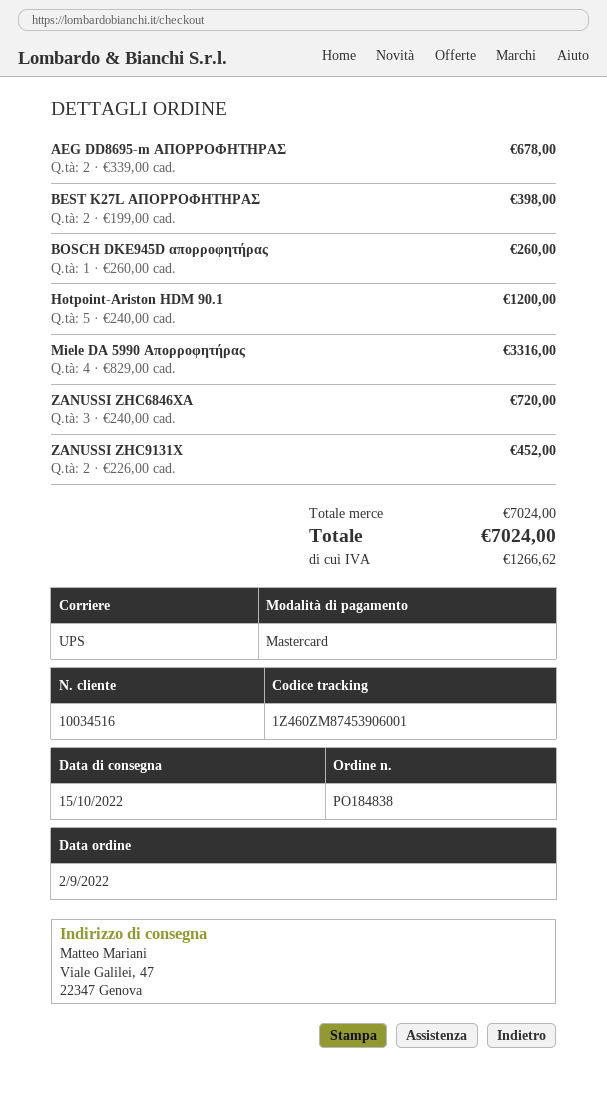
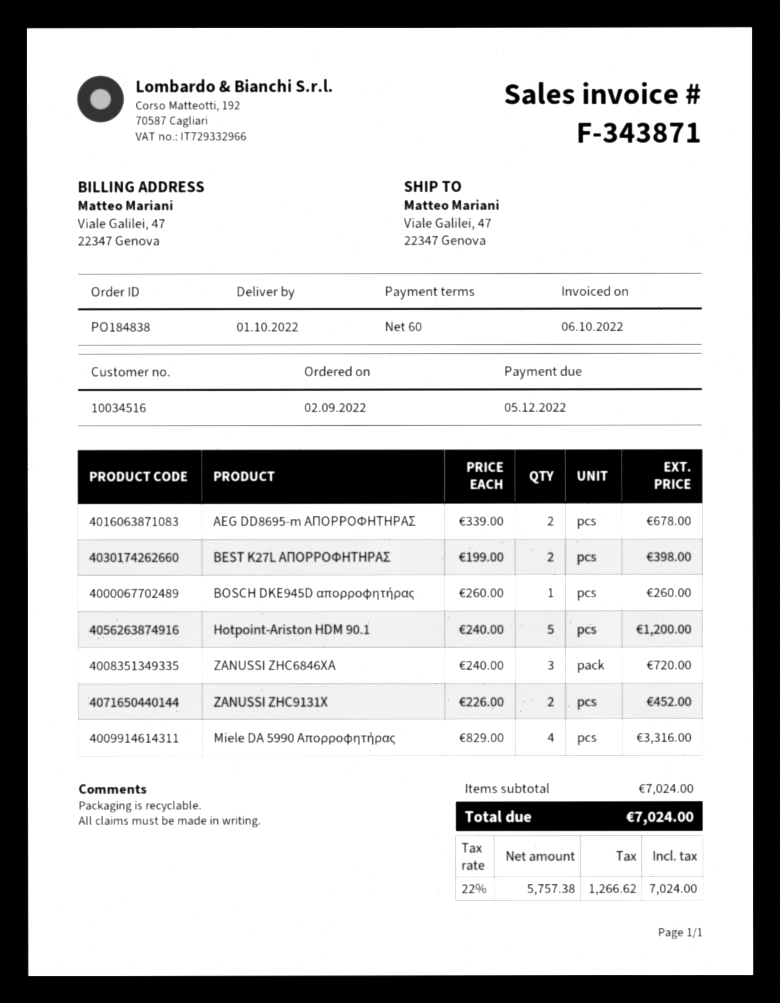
delivery date: 2022-10-15 -> 2022-10-01

